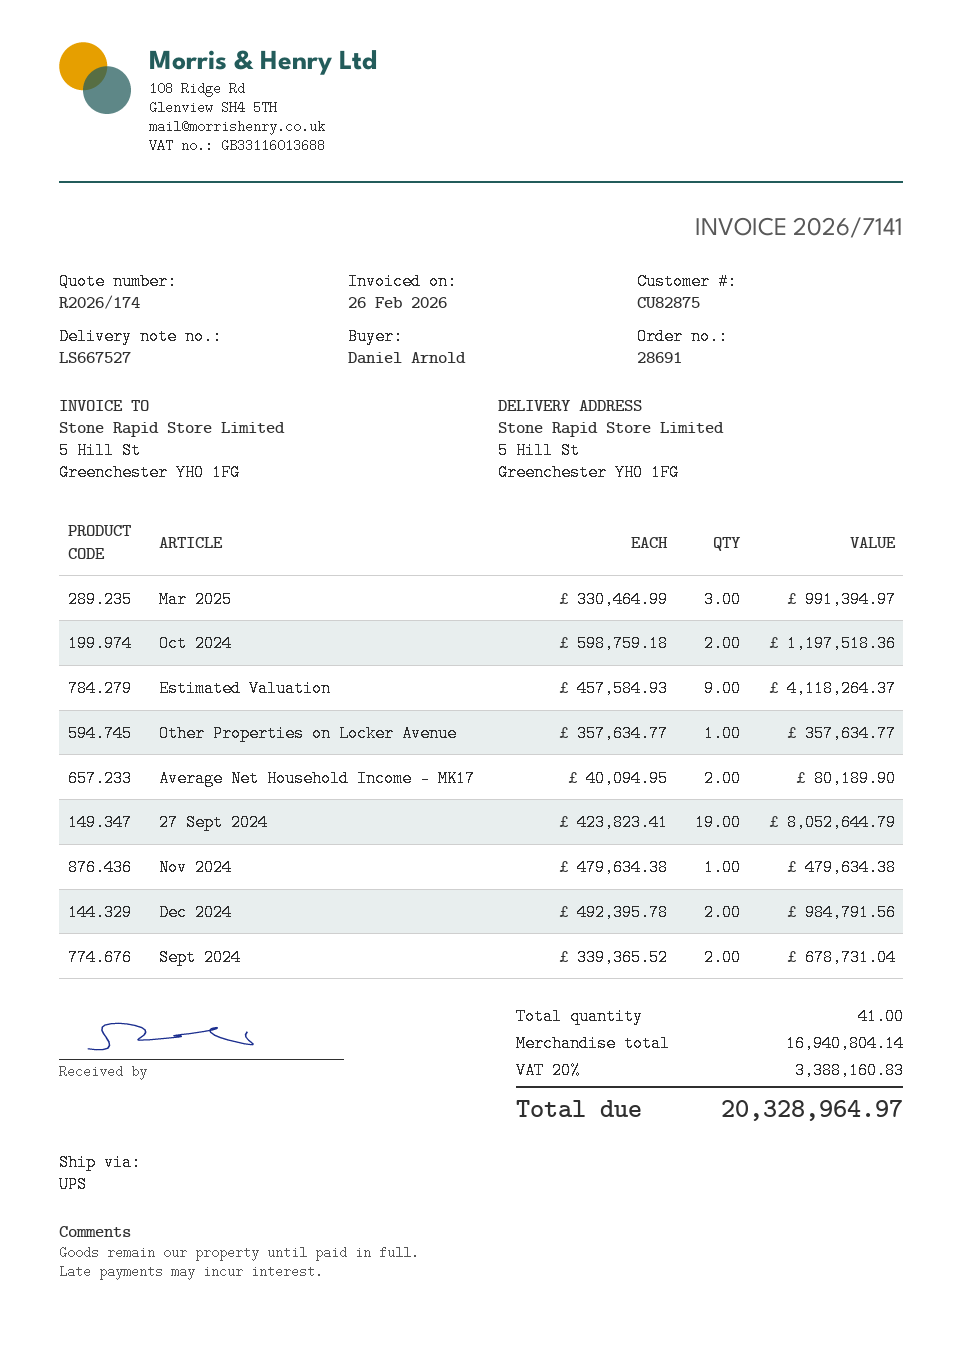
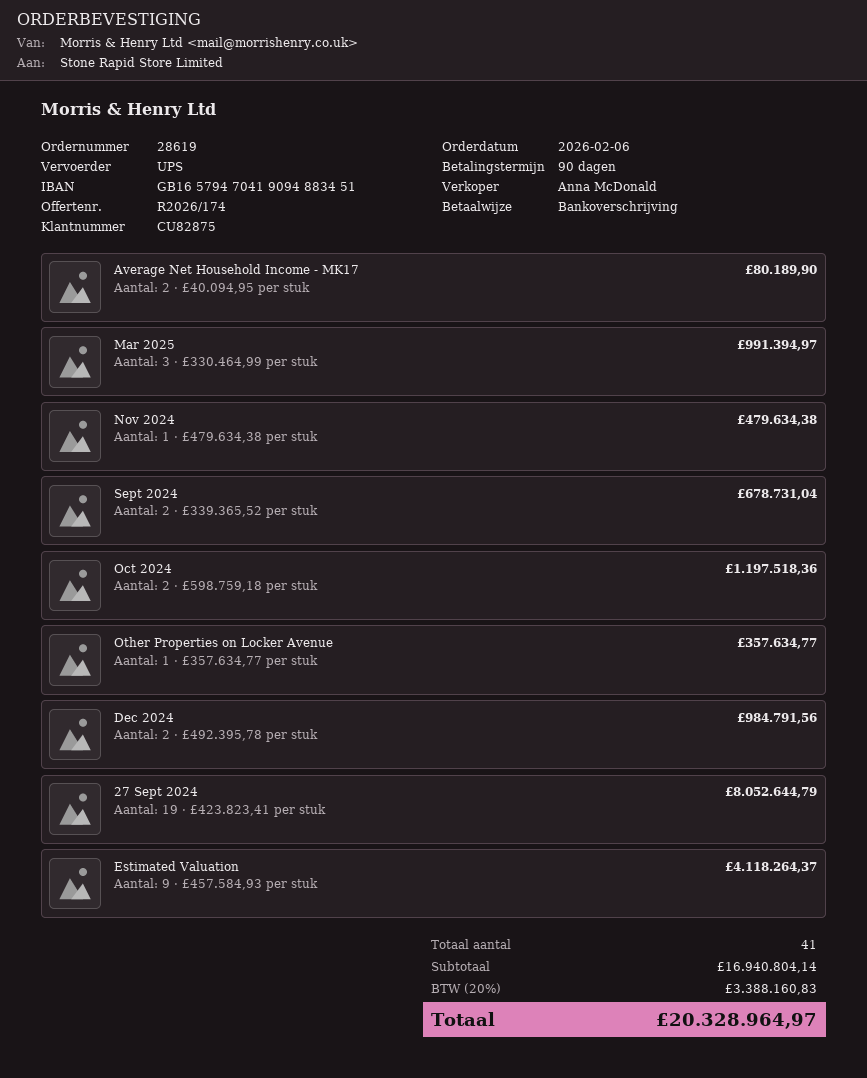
order number: 28691 -> 28619

